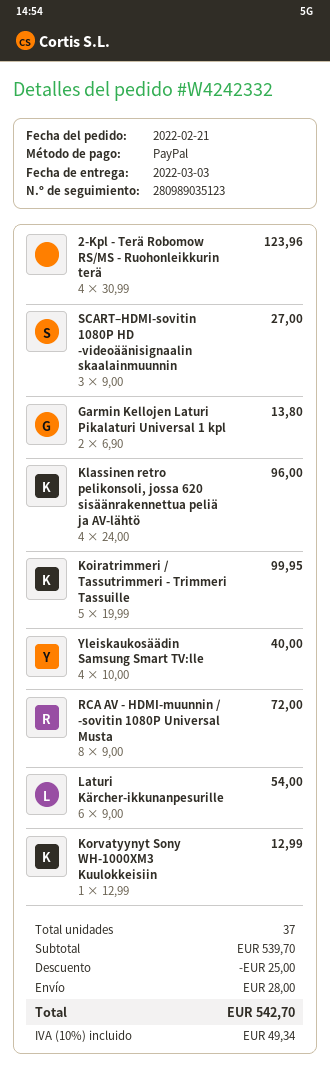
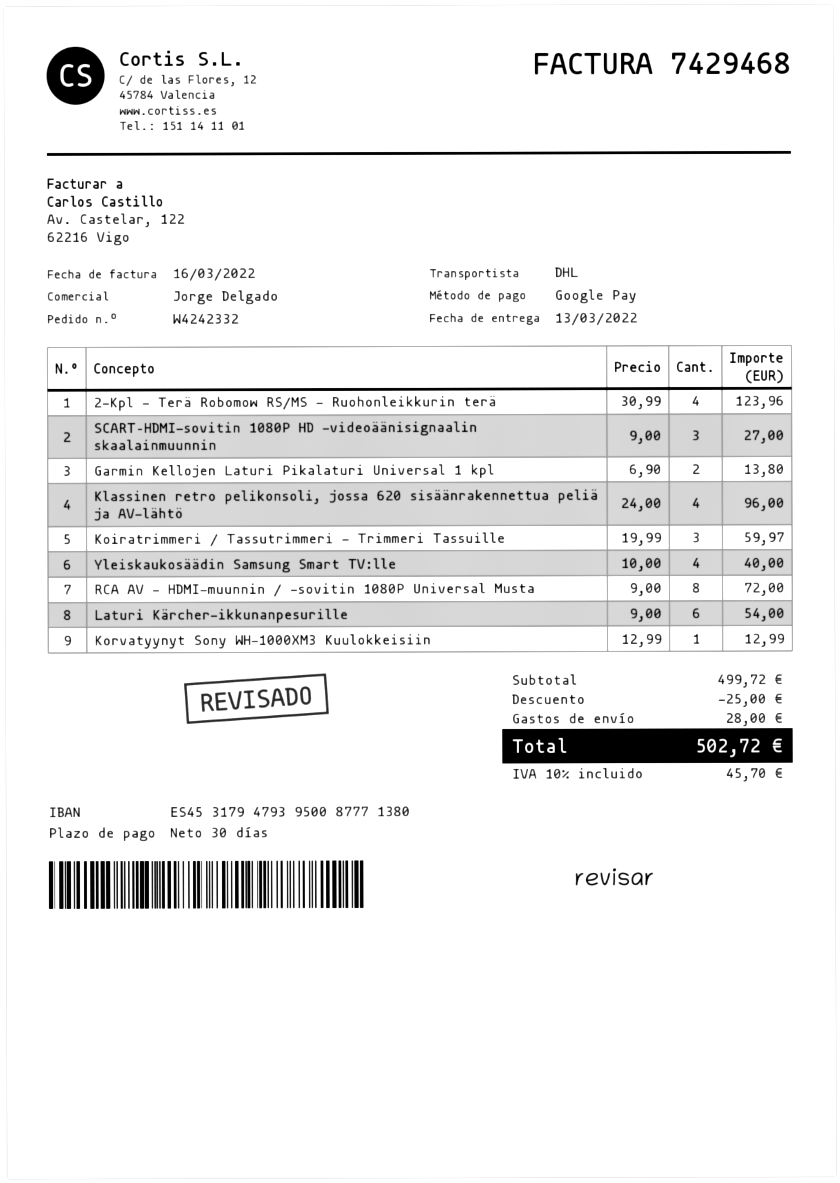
delivery date: 2022-03-03 -> 2022-03-13
payment method: PayPal -> Google Pay
Koiratrimmeri / Tassutrimmeri - Trimmeri Tassuille: 5 x 19.99 = 99.95 -> 3 x 19.99 = 59.97
subtotal: 539.70 -> 499.72
tax: 10% = 49.34 -> 10% = 45.70
total: 542.70 -> 502.72

